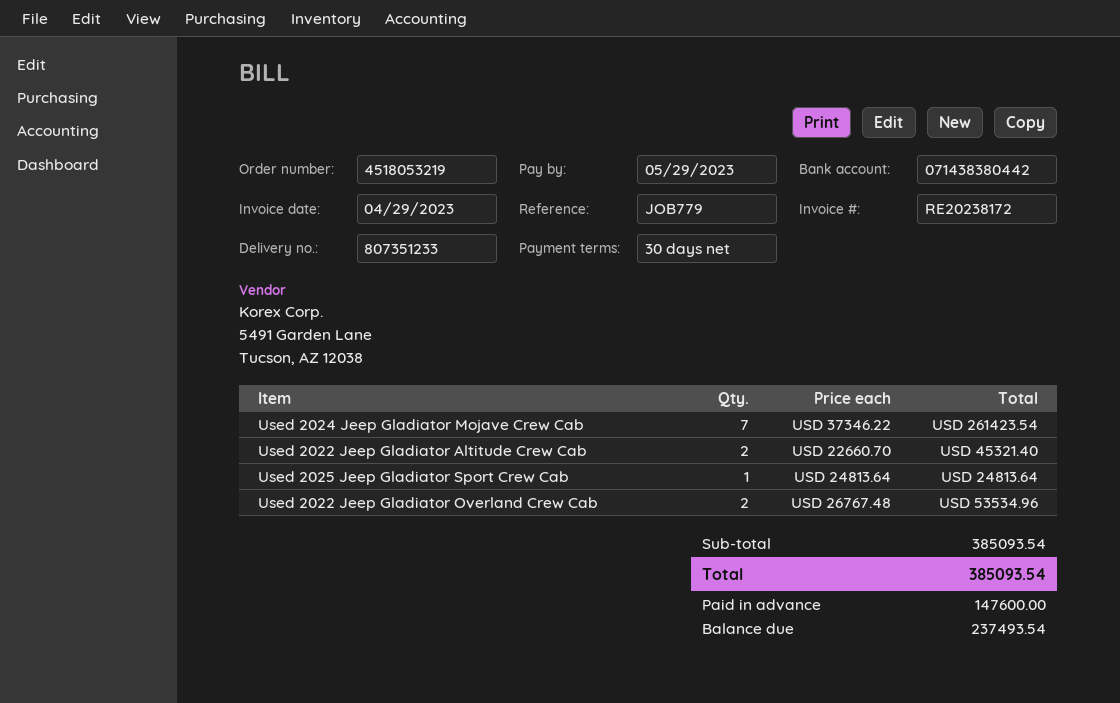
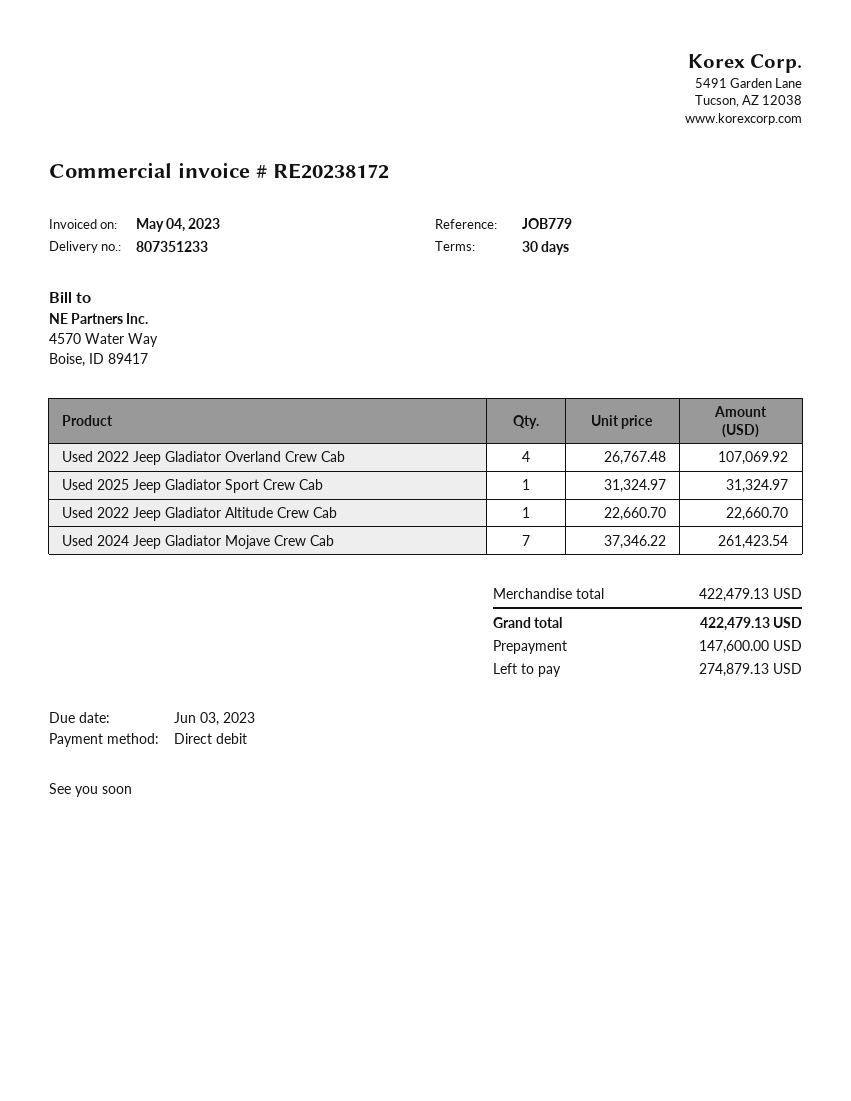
invoice date: 2023-04-29 -> 2023-05-04
due date: 2023-05-29 -> 2023-06-03
Used 2022 Jeep Gladiator Altitude Crew Cab: 2 x 22660.70 = 45321.40 -> 1 x 22660.70 = 22660.70
Used 2025 Jeep Gladiator Sport Crew Cab: 1 x 24813.64 = 24813.64 -> 1 x 31324.97 = 31324.97
Used 2022 Jeep Gladiator Overland Crew Cab: 2 x 26767.48 = 53534.96 -> 4 x 26767.48 = 107069.92
subtotal: 385093.54 -> 422479.13
total: 385093.54 -> 422479.13
balance: 237493.54 -> 274879.13

